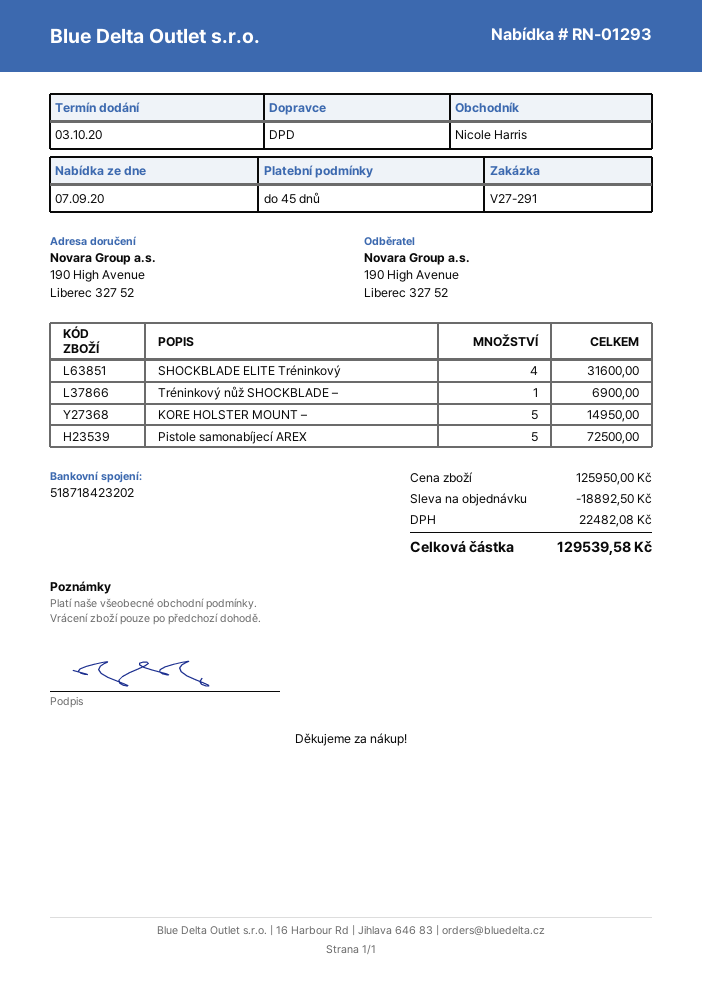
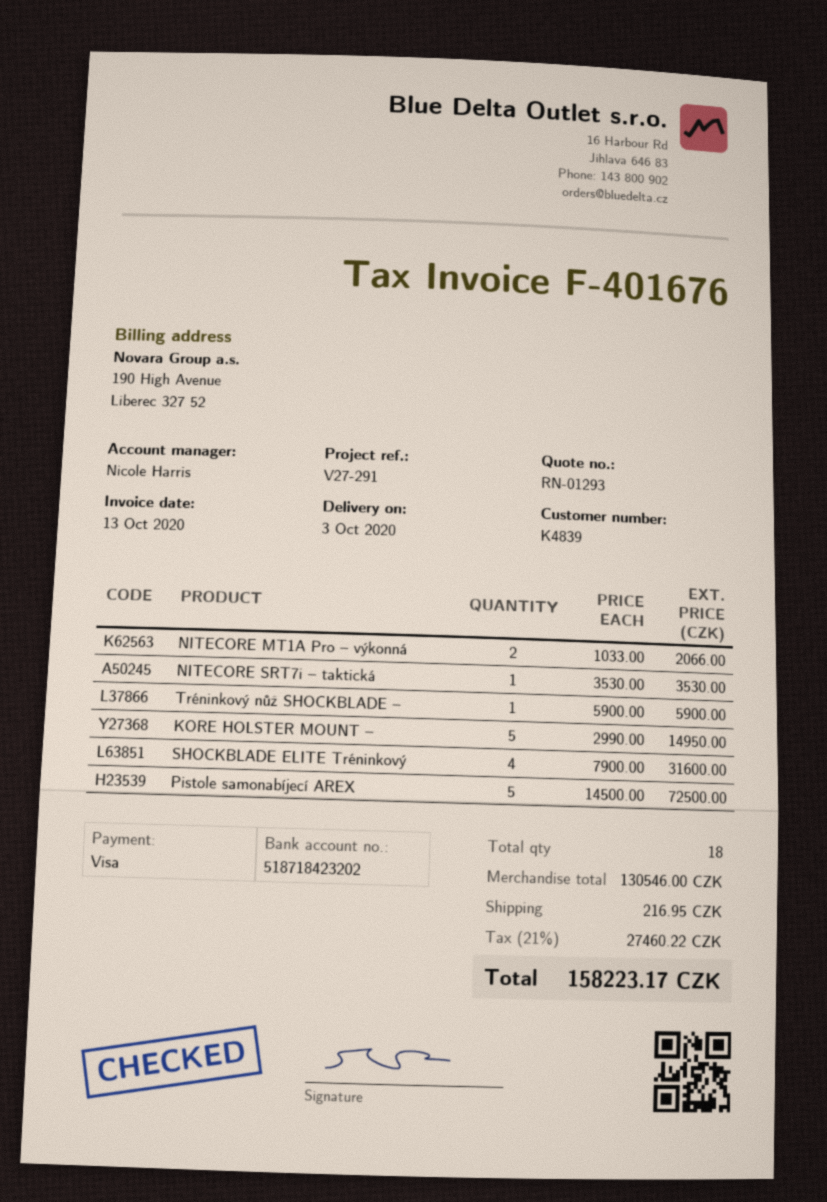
Tréninkový nůž SHOCKBLADE –: 1 for 6900.00 -> 1 for 5900.00
NITECORE MT1A Pro – výkonná: none -> 2 for 2066.00
NITECORE SRT7i – taktická: none -> 1 for 3530.00
subtotal: 125950.00 -> 130546.00
discount: 18892.50 -> none
shipping: none -> 216.95
tax: 22482.08 -> 27460.22
total: 129539.58 -> 158223.17

